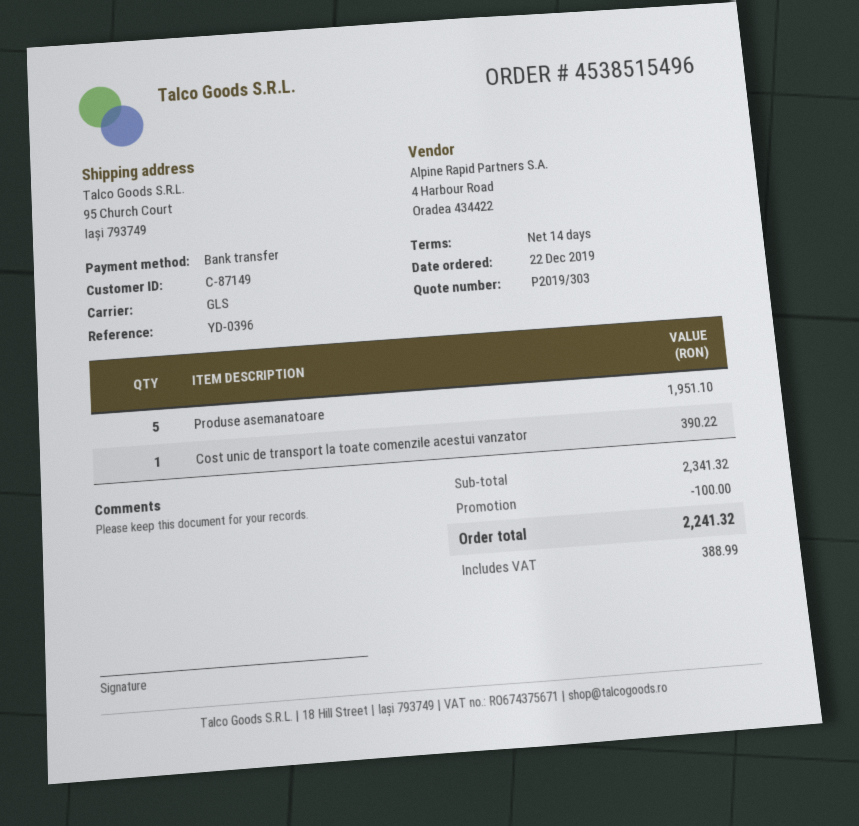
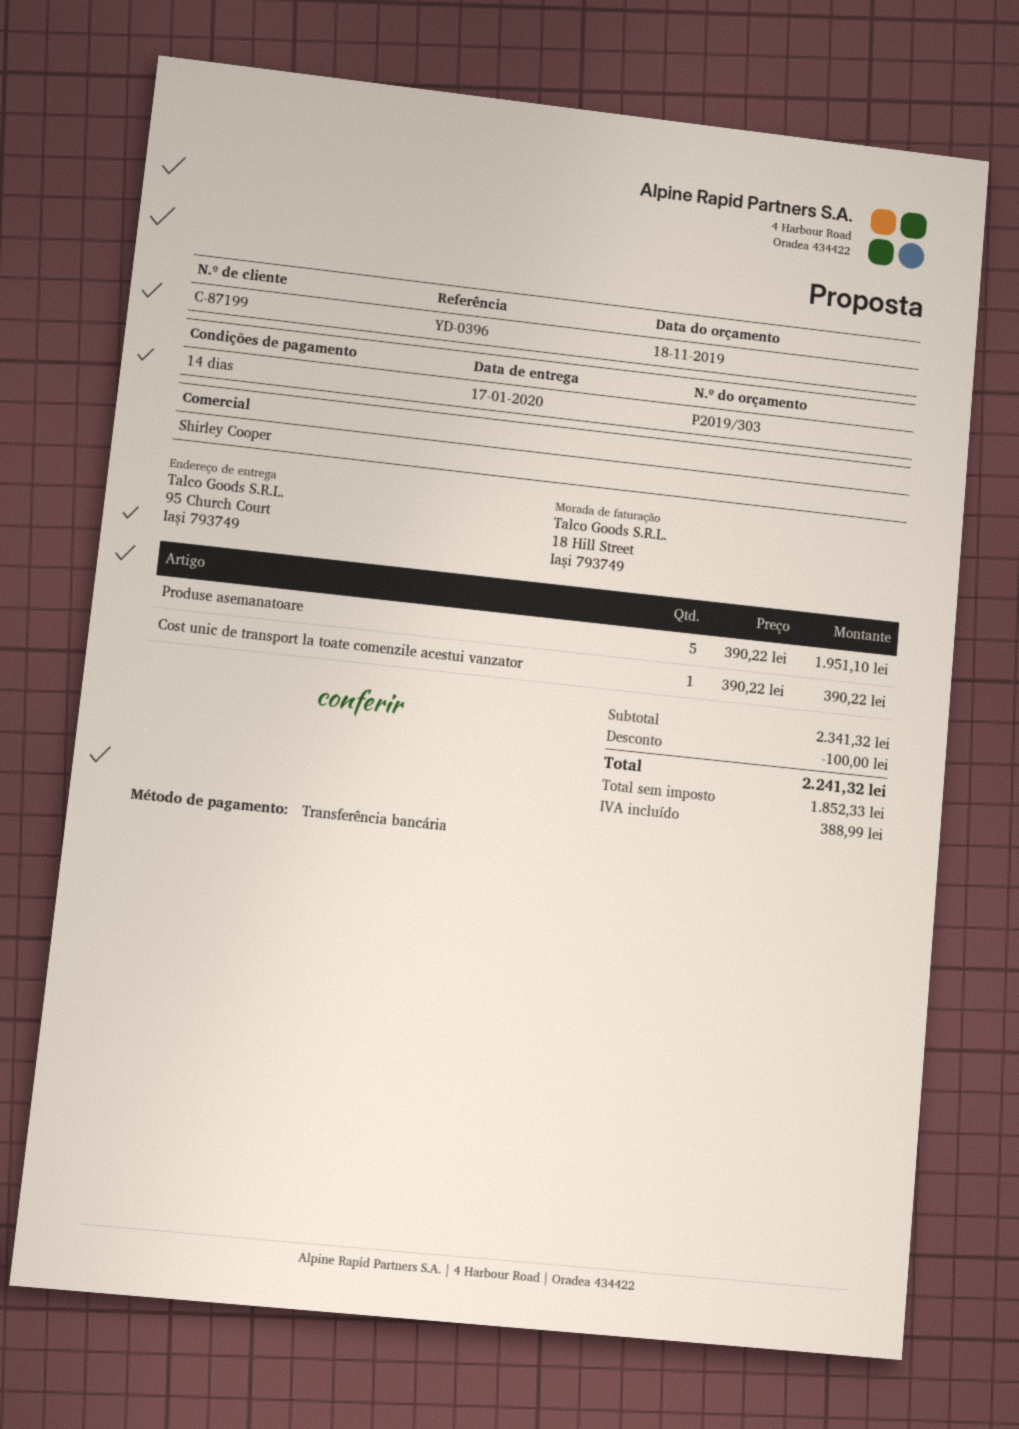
customer number: C-87149 -> C-87199

